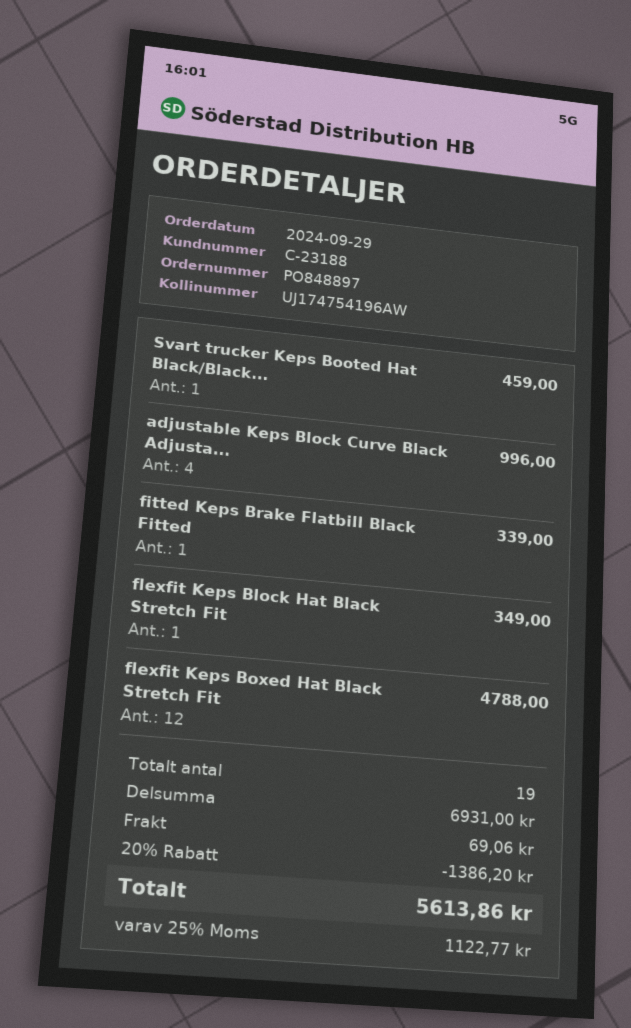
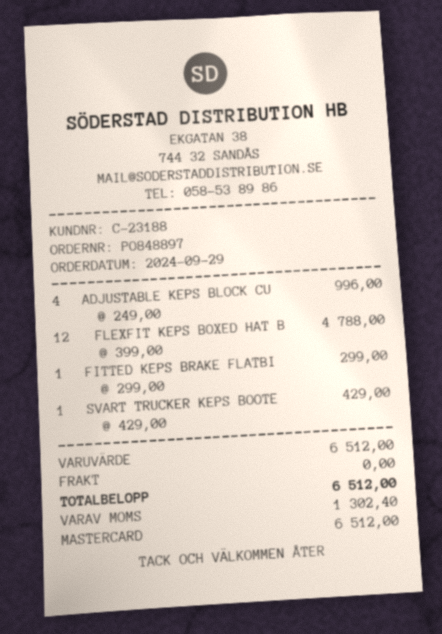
Svart trucker Keps Booted Hat Black/Black...: 1 for 459.00 -> 1 for 429.00
fitted Keps Brake Flatbill Black Fitted: 1 for 339.00 -> 1 for 299.00
flexfit Keps Block Hat Black Stretch Fit: 1 for 349.00 -> none
subtotal: 6931.00 -> 6512.00
discount: 20% = 1386.20 -> none
shipping: 69.06 -> 0.00
tax: 1122.77 -> 1302.40
total: 5613.86 -> 6512.00

